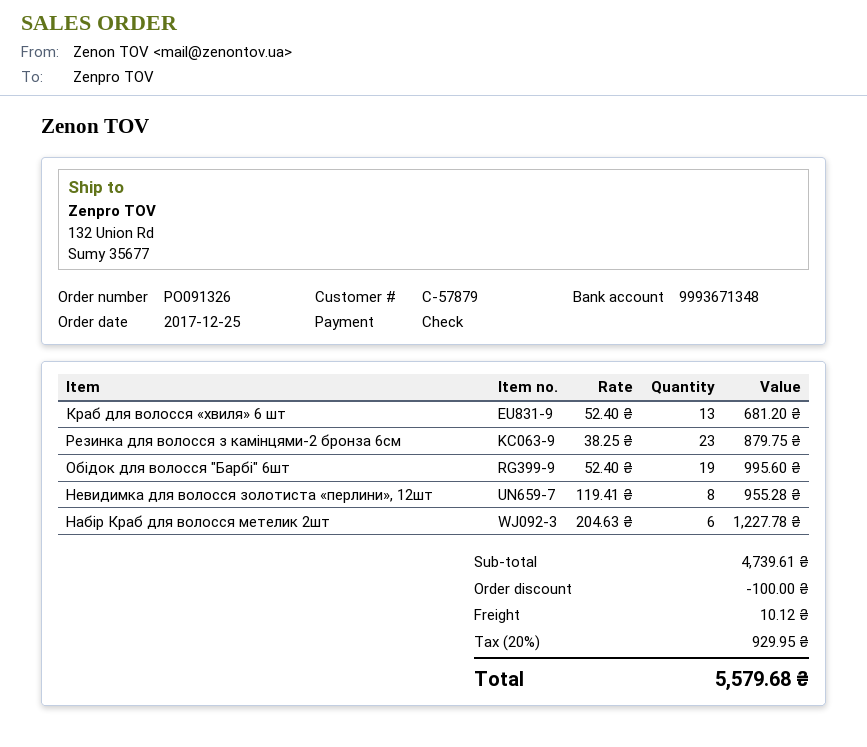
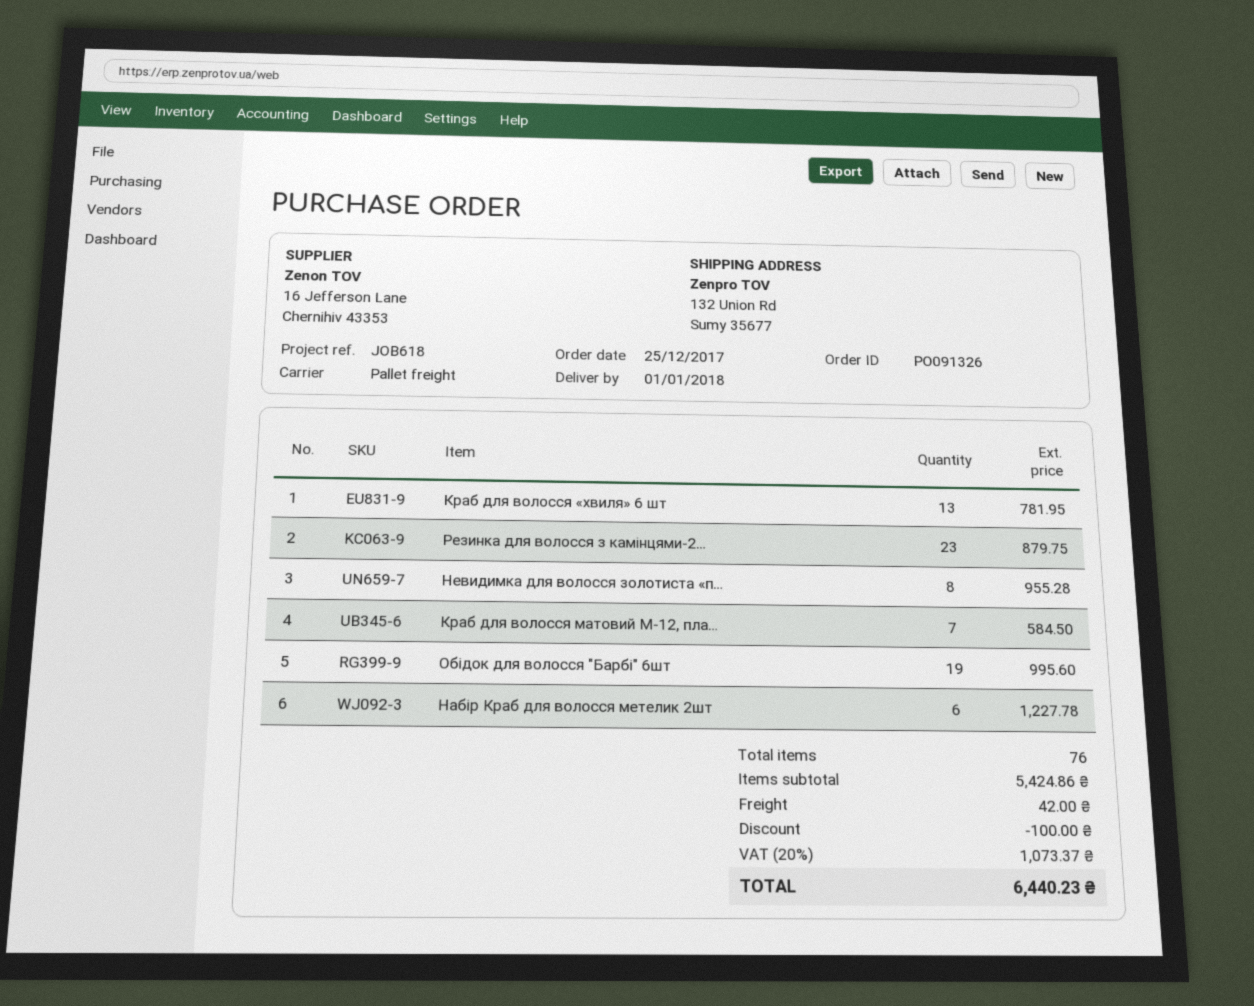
Краб для волосся «хвиля» 6 шт: 13 for 681.20 -> 13 for 781.95
Краб для волосся матовий М-12, пла...: none -> 7 for 584.50
subtotal: 4739.61 -> 5424.86
shipping: 10.12 -> 42.00
tax: 20% = 929.95 -> 20% = 1073.37
total: 5579.68 -> 6440.23

